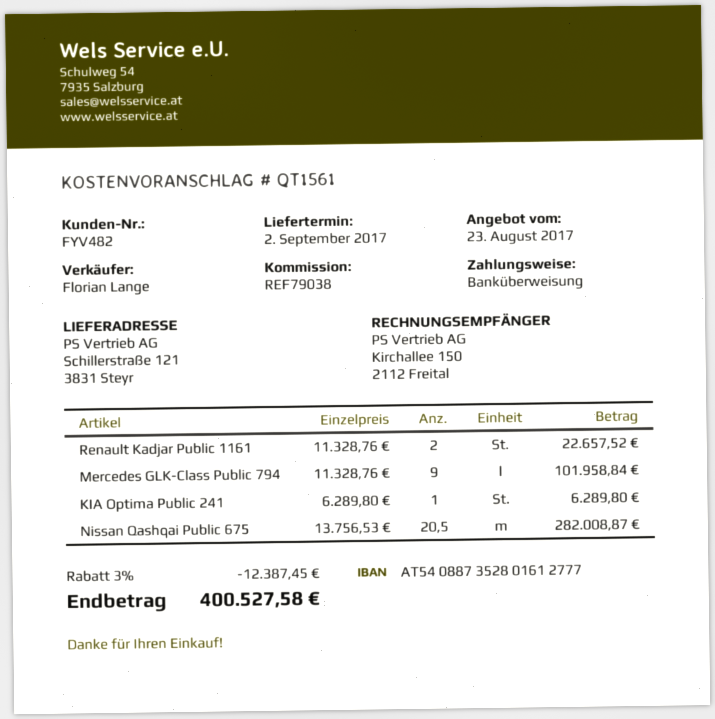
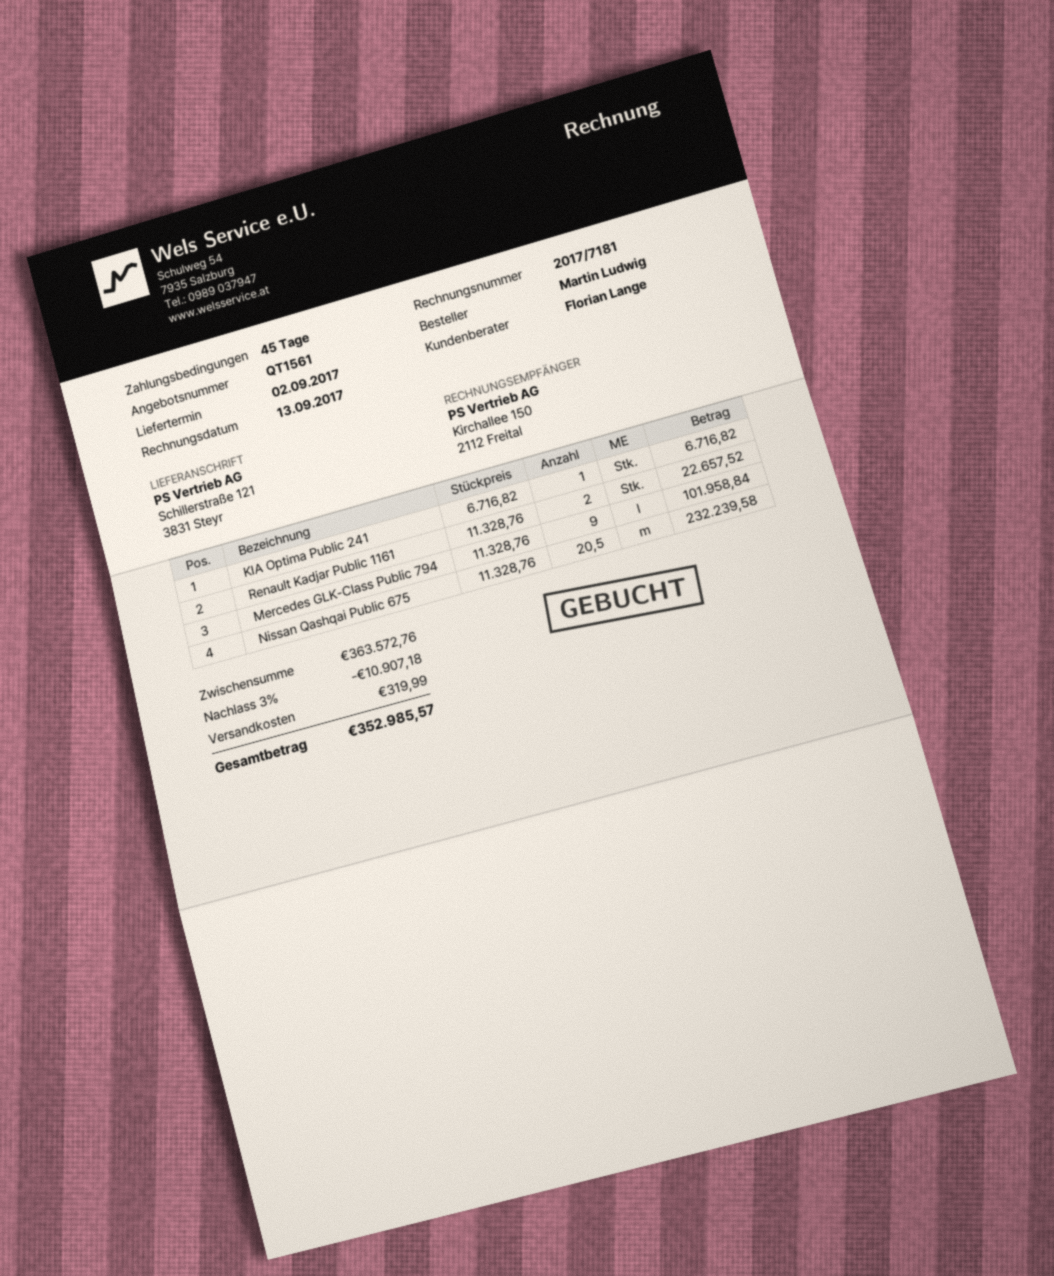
KIA Optima Public 241: 1 x 6289.80 = 6289.80 -> 1 x 6716.82 = 6716.82
Nissan Qashqai Public 675: 20.5 x 13756.53 = 282008.87 -> 20.5 x 11328.76 = 232239.58
discount: 3% = 12387.45 -> 3% = 10907.18
shipping: none -> 319.99
total: 400527.58 -> 352985.57

